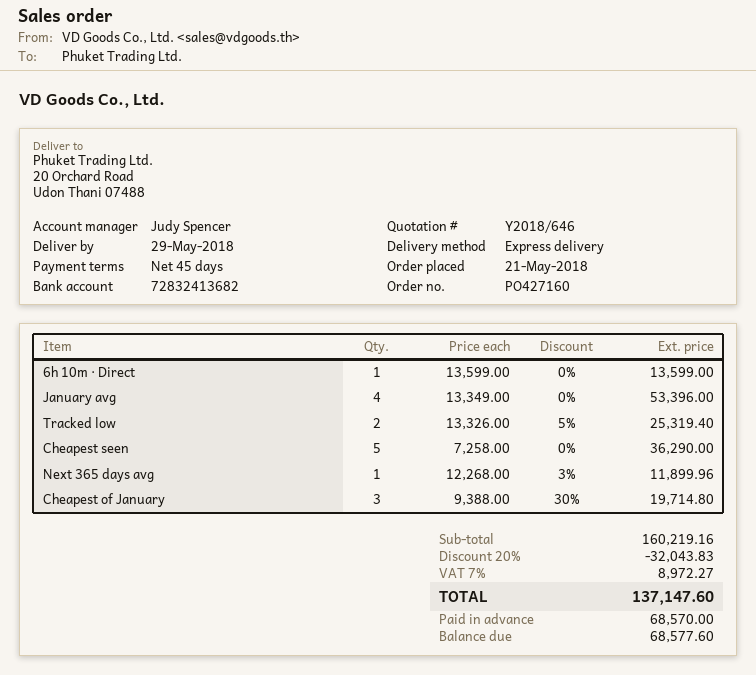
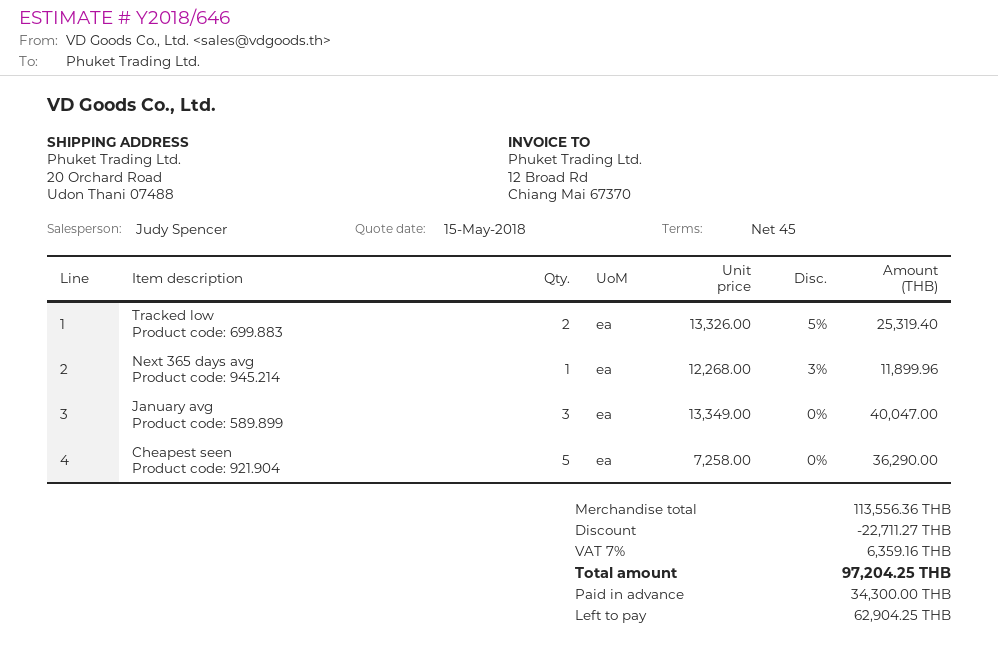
6h 10m · Direct: 1 x 13599.00 = 13599.00 -> none
January avg: 4 x 13349.00 = 53396.00 -> 3 x 13349.00 = 40047.00
Cheapest of January: 3 x 9388.00 - 30% = 19714.80 -> none
subtotal: 160219.16 -> 113556.36
discount: 32043.83 -> 22711.27
tax: 7% = 8972.27 -> 7% = 6359.16
total: 137147.60 -> 97204.25
deposit: 68570.00 -> 34300.00
balance: 68577.60 -> 62904.25

